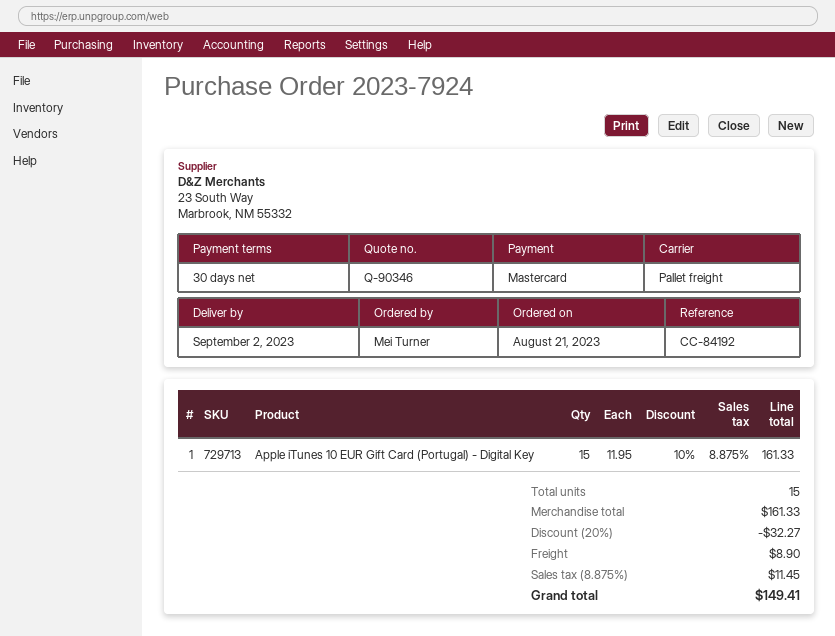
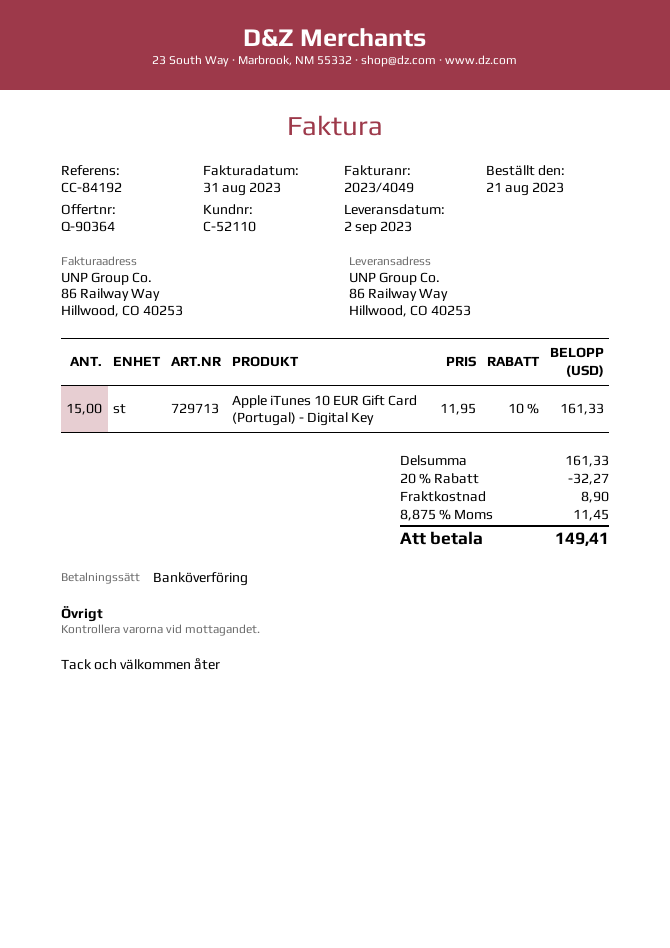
quote number: Q-90346 -> Q-90364
payment method: Mastercard -> bank transfer

